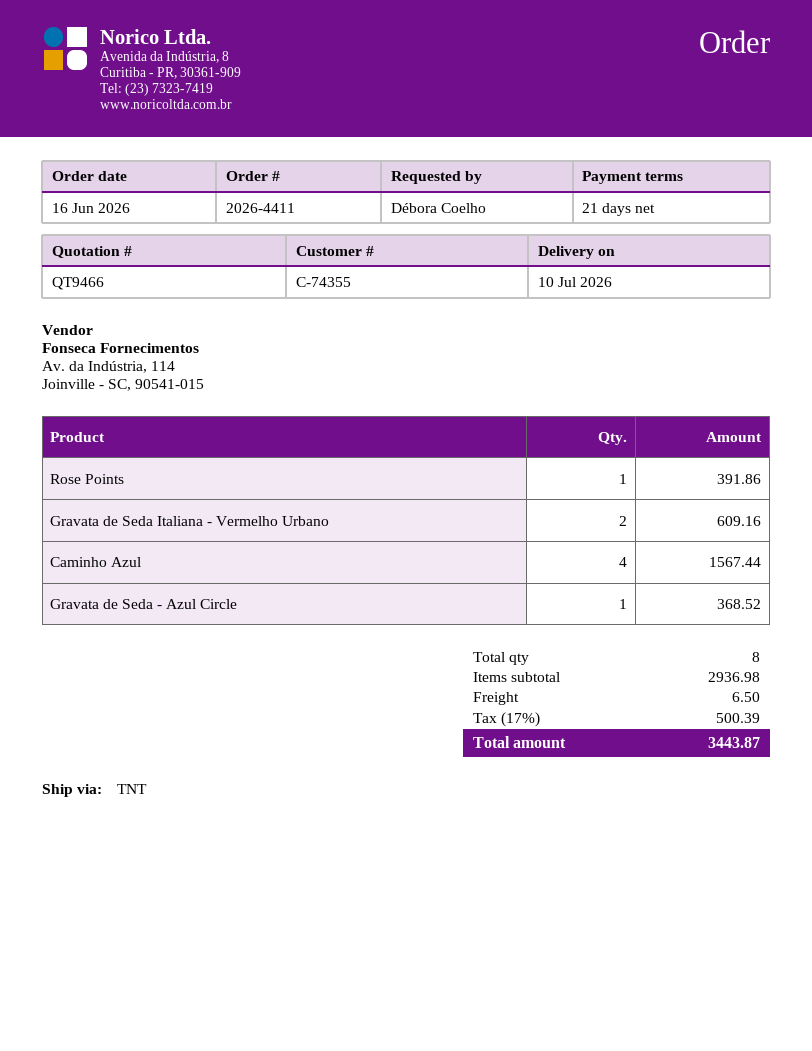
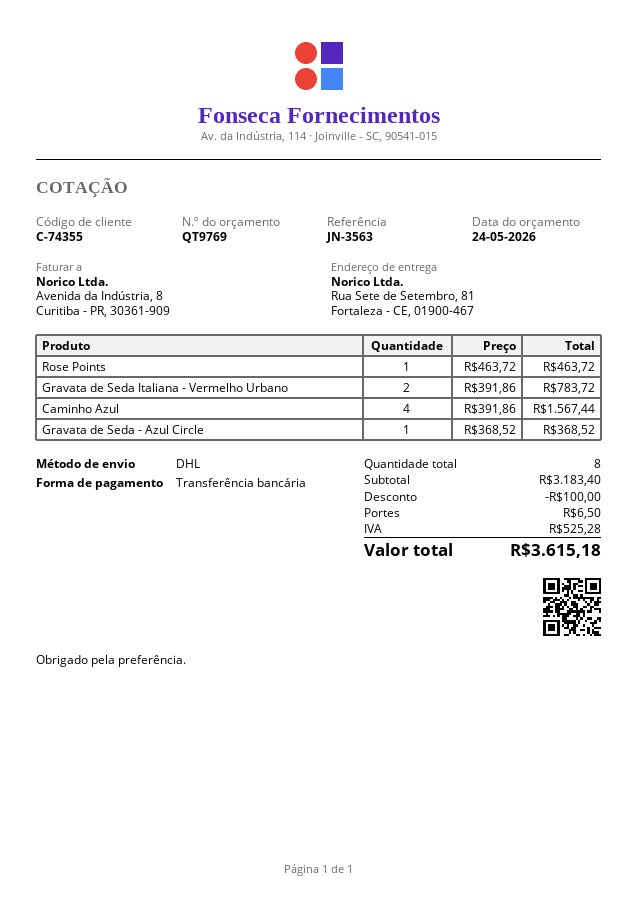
quote number: QT9466 -> QT9769
shipping method: TNT -> DHL
Rose Points: 1 for 391.86 -> 1 for 463.72
Gravata de Seda Italiana - Vermelho Urbano: 2 for 609.16 -> 2 for 783.72
subtotal: 2936.98 -> 3183.40
discount: none -> 100.00
tax: 500.39 -> 525.28
total: 3443.87 -> 3615.18

